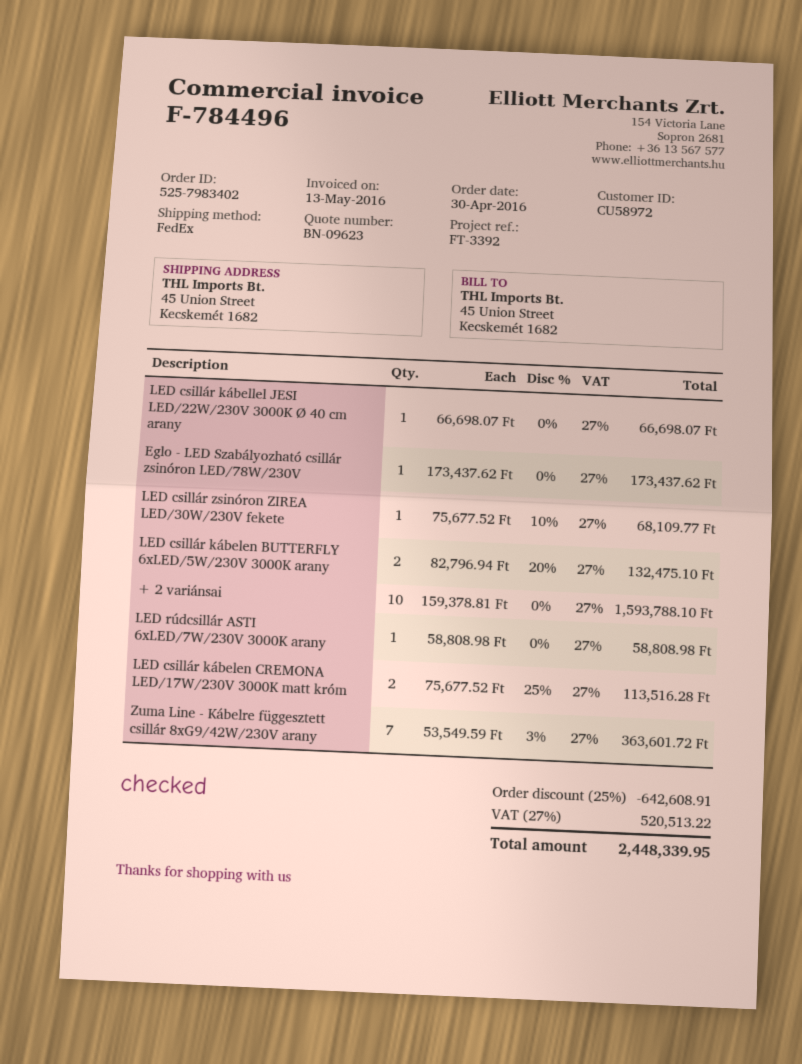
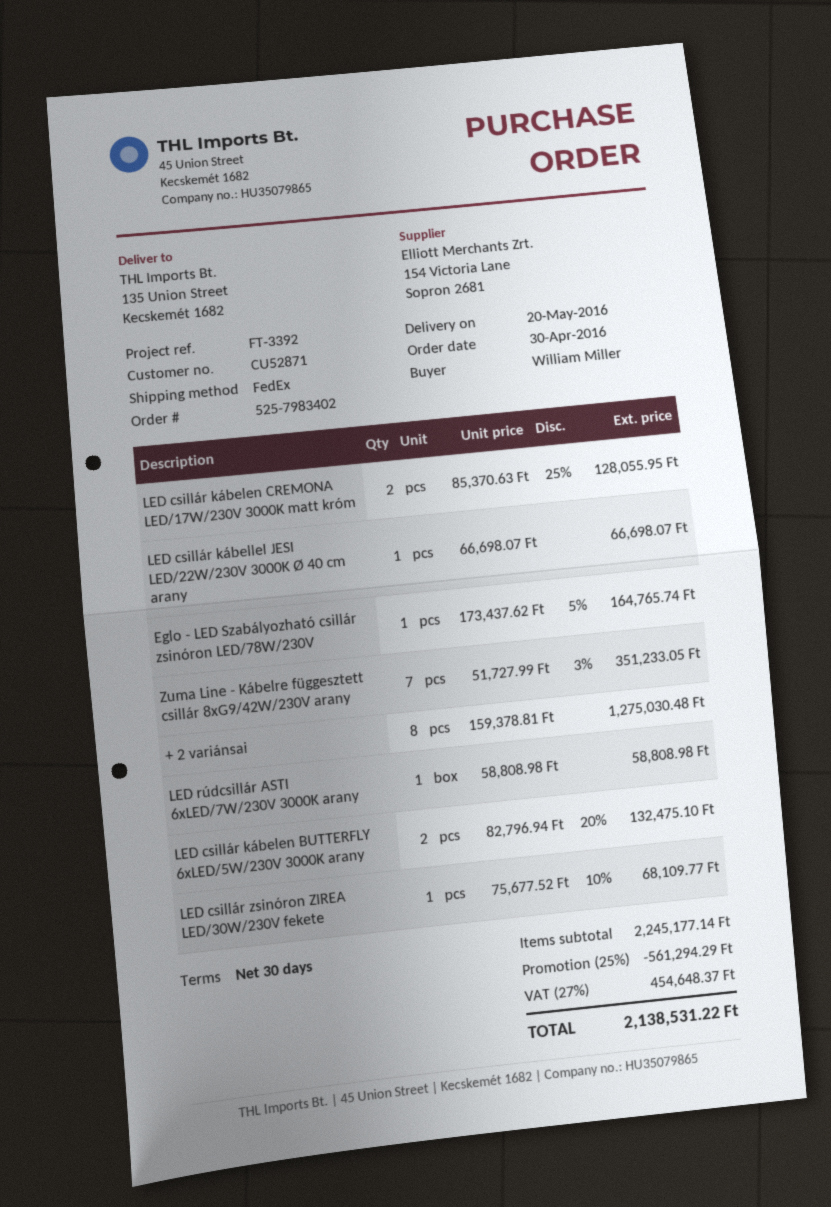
customer number: CU58972 -> CU52871
ship to: 45 Union Street, Kecskemét 1682 -> 135 Union Street, Kecskemét 1682
Eglo - LED Szabályozható csillár zsinóron LED/78W/230V: 1 x 173437.62 = 173437.62 -> 1 x 173437.62 - 5% = 164765.74
+ 2 variánsai: 10 x 159378.81 = 1593788.10 -> 8 x 159378.81 = 1275030.48
LED csillár kábelen CREMONA LED/17W/230V 3000K matt króm: 2 x 75677.52 - 25% = 113516.28 -> 2 x 85370.63 - 25% = 128055.95
Zuma Line - Kábelre függesztett csillár 8xG9/42W/230V arany: 7 x 53549.59 - 3% = 363601.72 -> 7 x 51727.99 - 3% = 351233.05
discount: 25% = 642608.91 -> 25% = 561294.29
tax: 27% = 520513.22 -> 27% = 454648.37
total: 2448339.95 -> 2138531.22

